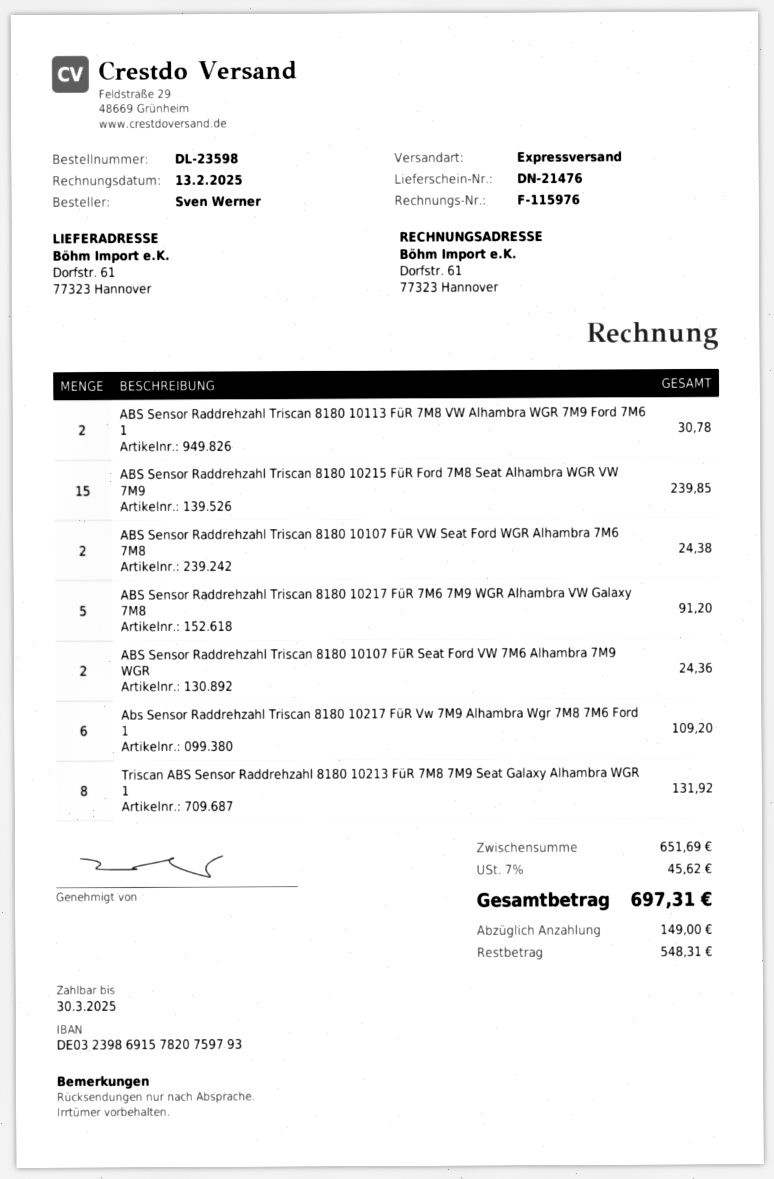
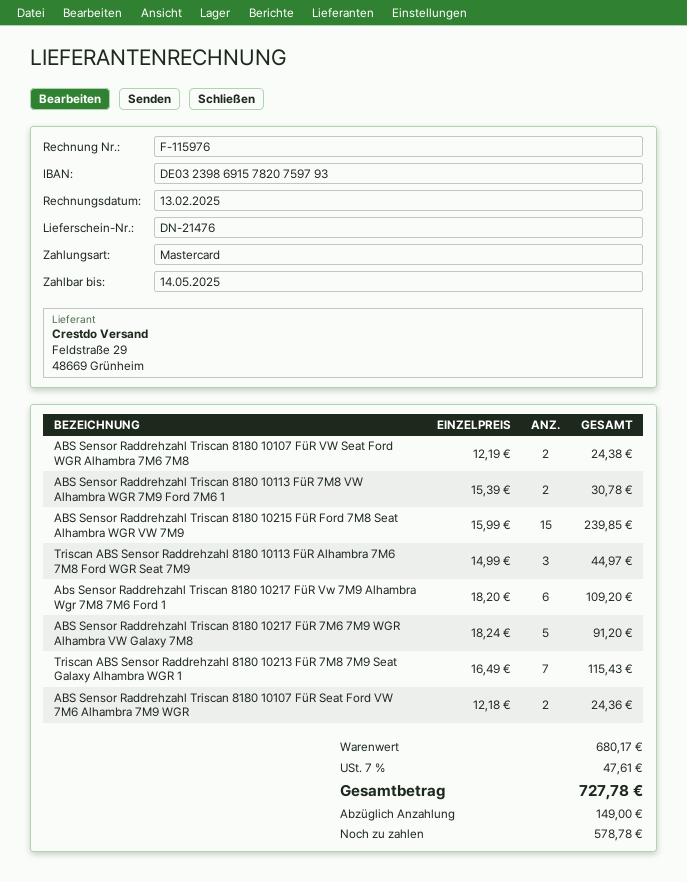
due date: 2025-03-30 -> 2025-05-14
Triscan ABS Sensor Raddrehzahl 8180 10213 FüR 7M8 7M9 Seat Galaxy Alhambra WGR 1: 8 for 131.92 -> 7 for 115.43
Triscan ABS Sensor Raddrehzahl 8180 10113 FüR Alhambra 7M6 7M8 Ford WGR Seat 7M9: none -> 3 for 44.97
subtotal: 651.69 -> 680.17
tax: 7% = 45.62 -> 7% = 47.61
total: 697.31 -> 727.78
balance: 548.31 -> 578.78

